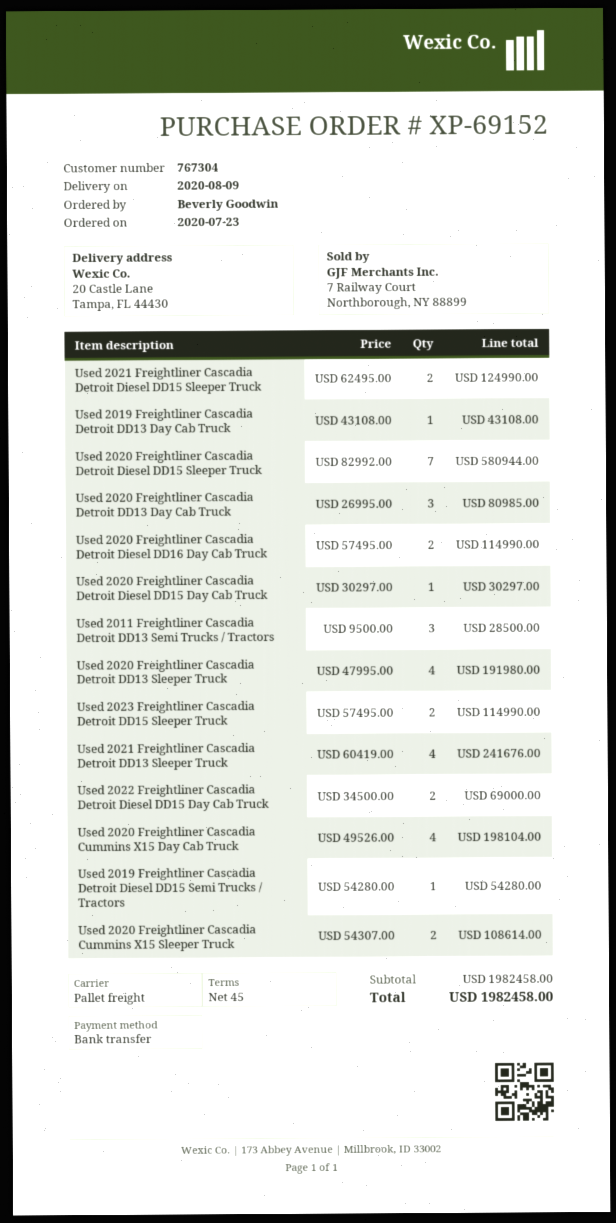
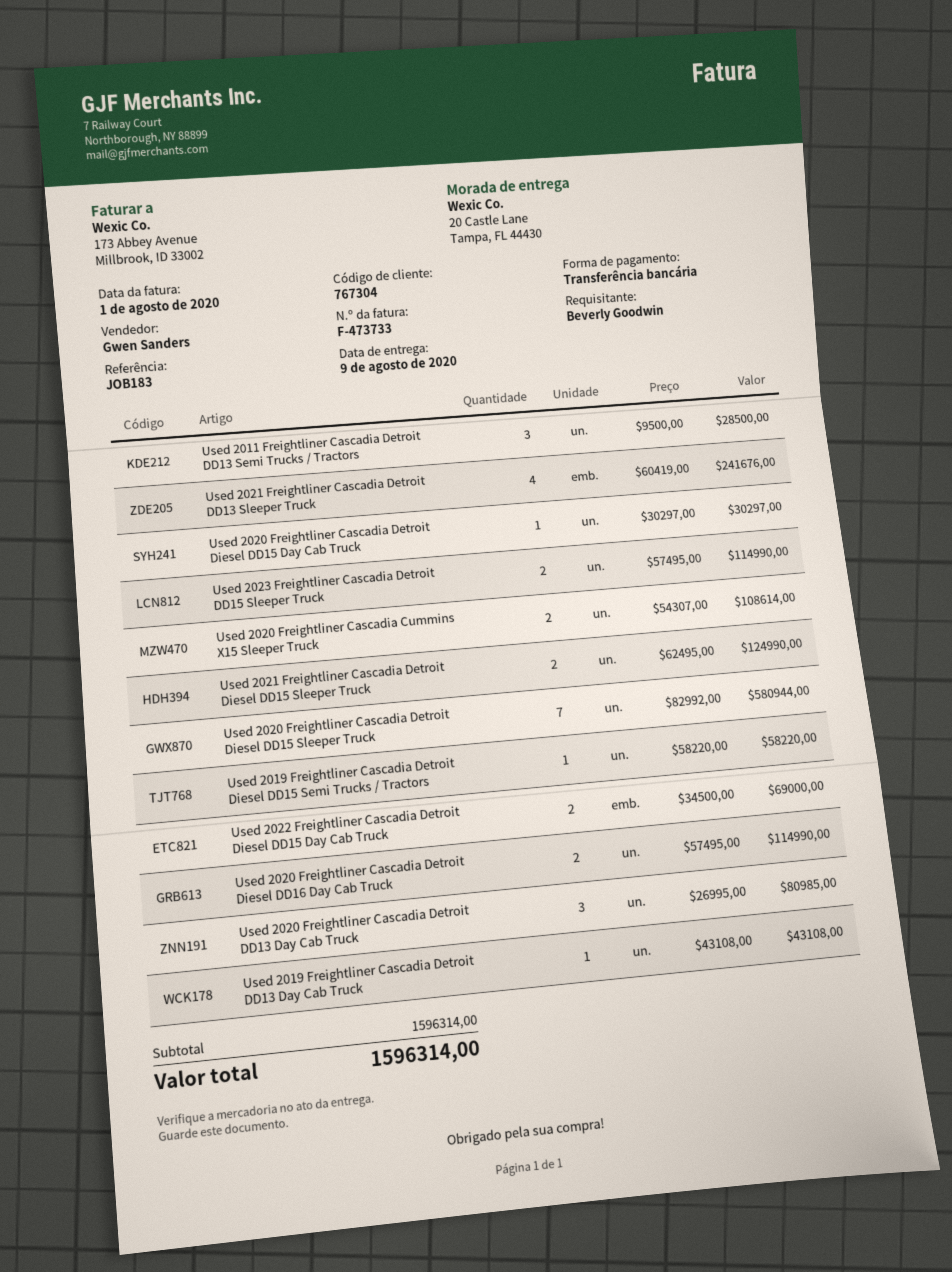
Used 2020 Freightliner Cascadia Detroit DD13 Sleeper Truck: 4 x 47995.00 = 191980.00 -> none
Used 2020 Freightliner Cascadia Cummins X15 Day Cab Truck: 4 x 49526.00 = 198104.00 -> none
Used 2019 Freightliner Cascadia Detroit Diesel DD15 Semi Trucks / Tractors: 1 x 54280.00 = 54280.00 -> 1 x 58220.00 = 58220.00
subtotal: 1982458.00 -> 1596314.00
total: 1982458.00 -> 1596314.00

